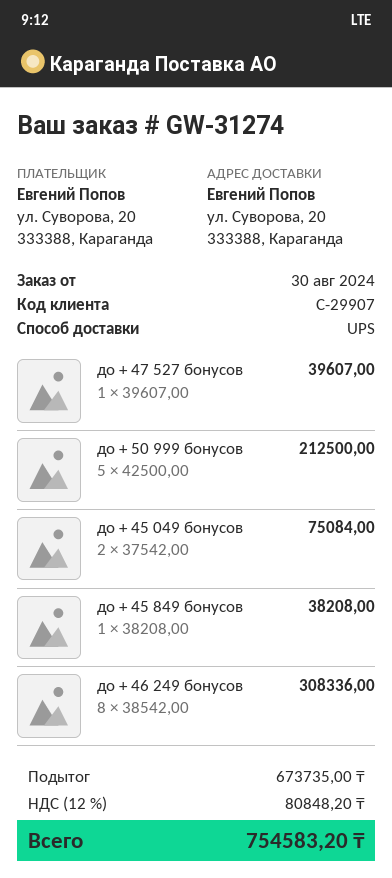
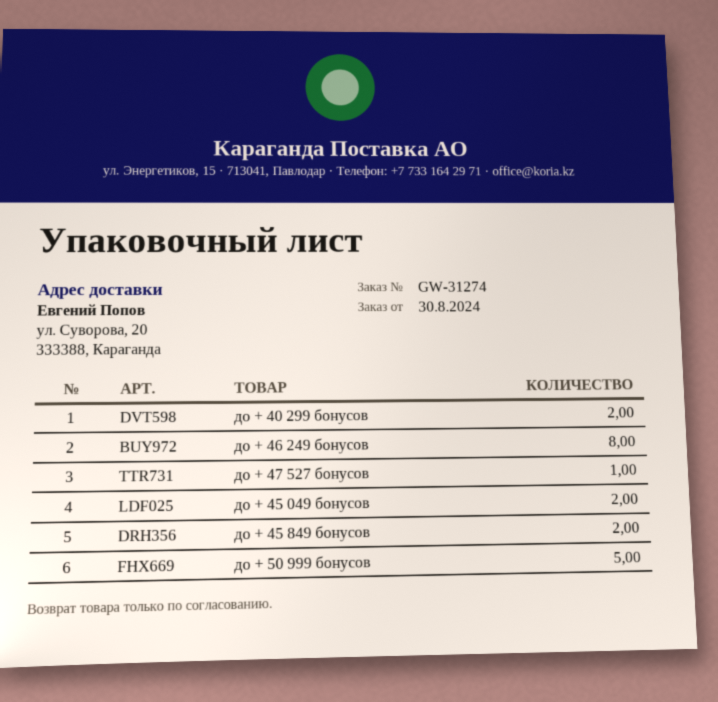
до + 45 849 бонусов: 1 -> 2
до + 40 299 бонусов: none -> 2

